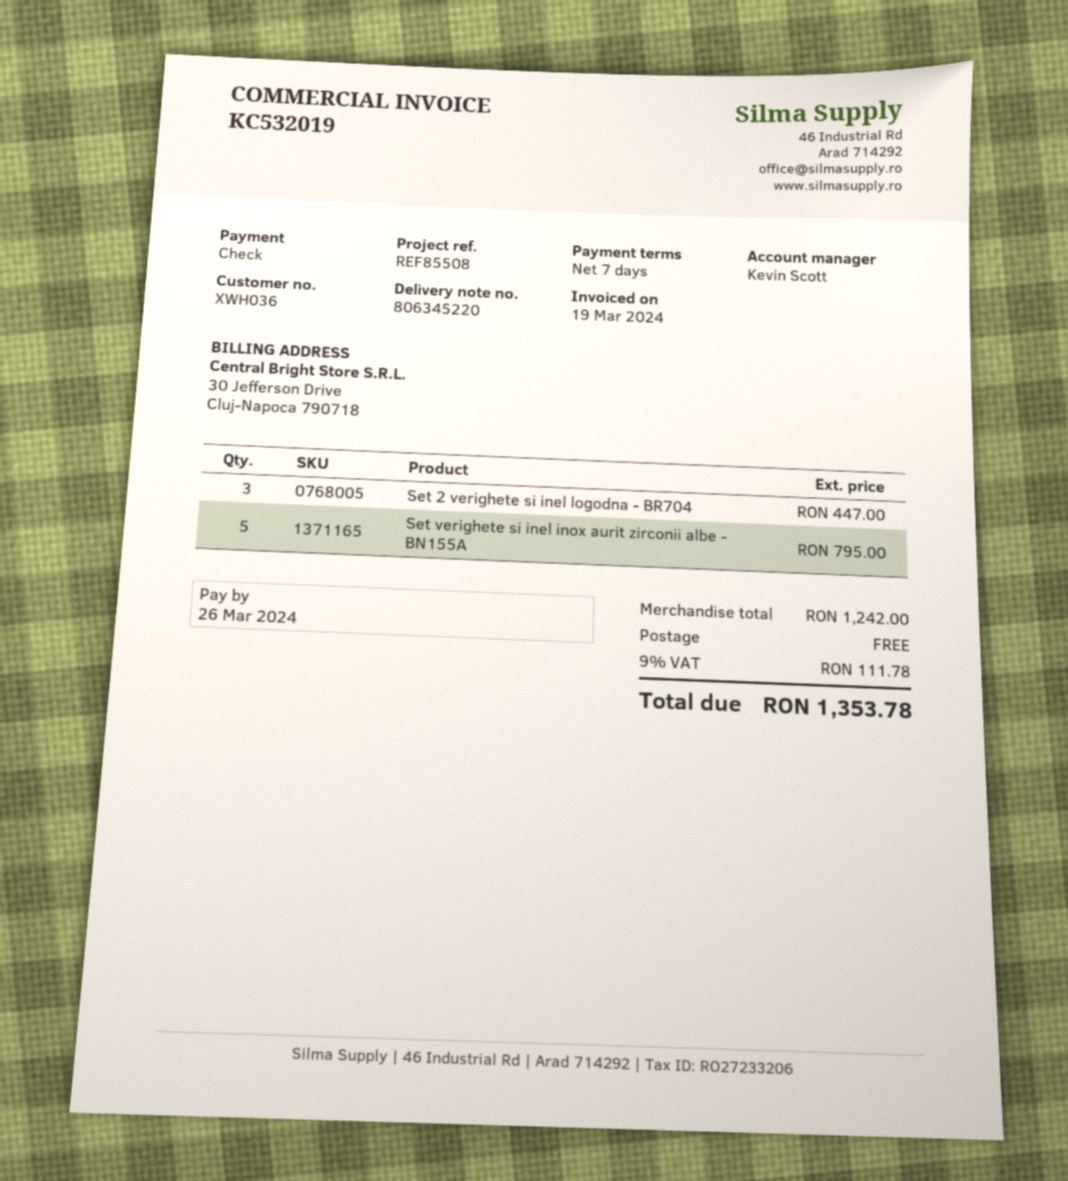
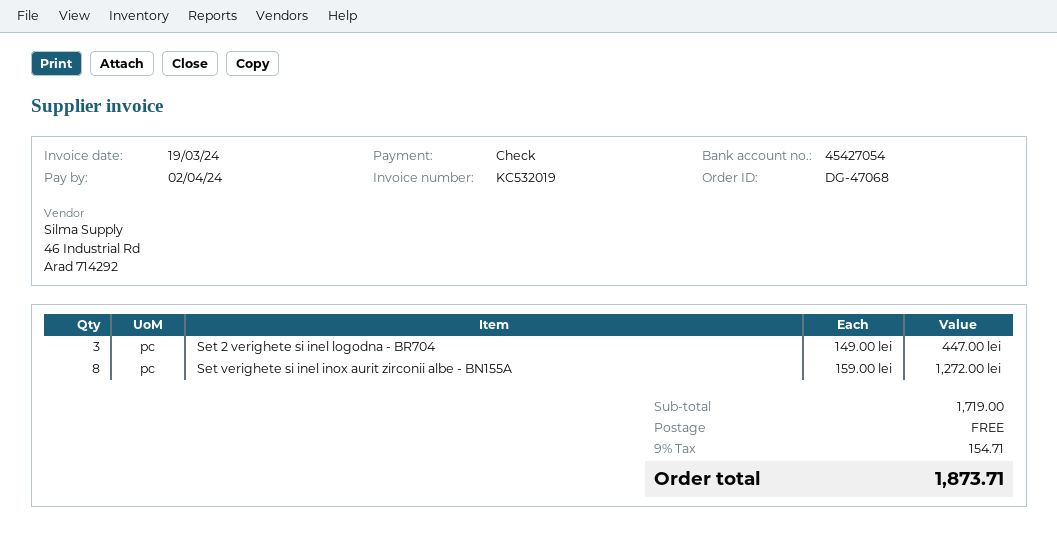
due date: 2024-03-26 -> 2024-04-02
Set verighete si inel inox aurit zirconii albe - BN155A: 5 for 795.00 -> 8 for 1272.00
subtotal: 1242.00 -> 1719.00
tax: 9% = 111.78 -> 9% = 154.71
total: 1353.78 -> 1873.71

